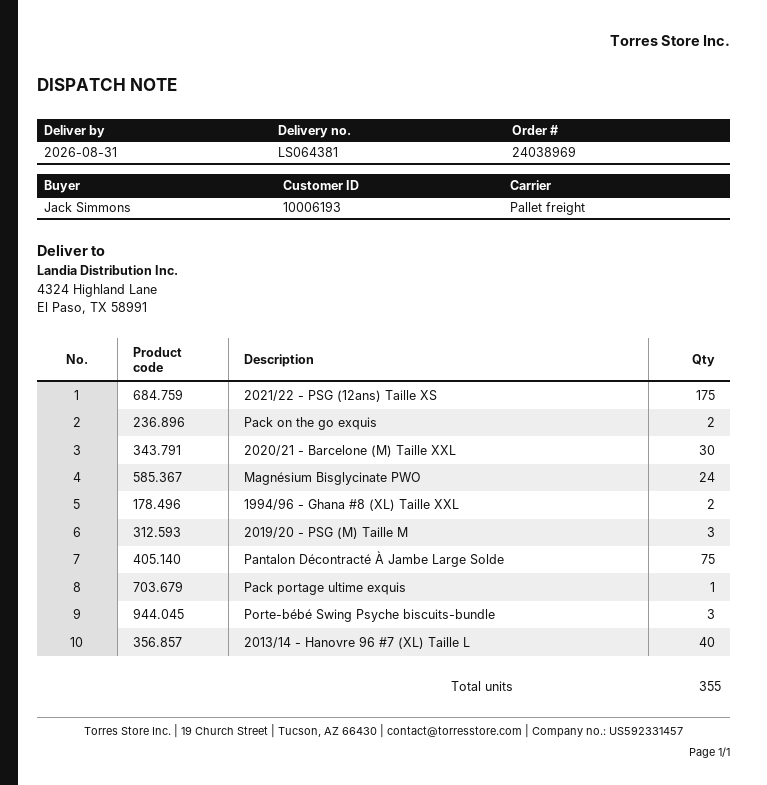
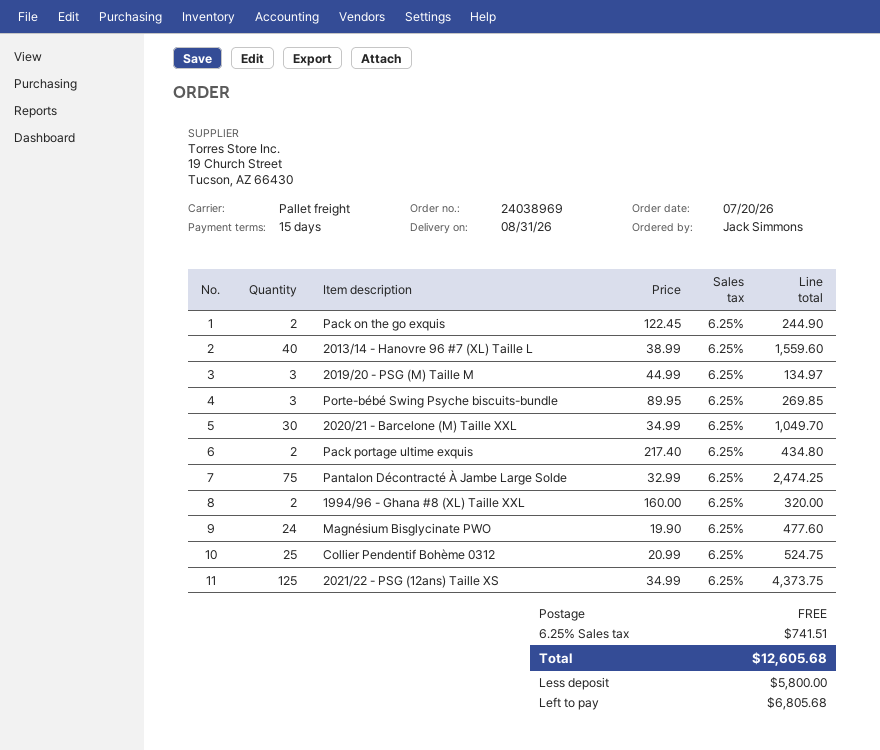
2021/22 - PSG (12ans) Taille XS: 175 -> 125
Pack portage ultime exquis: 1 -> 2
Collier Pendentif Bohème 0312: none -> 25

